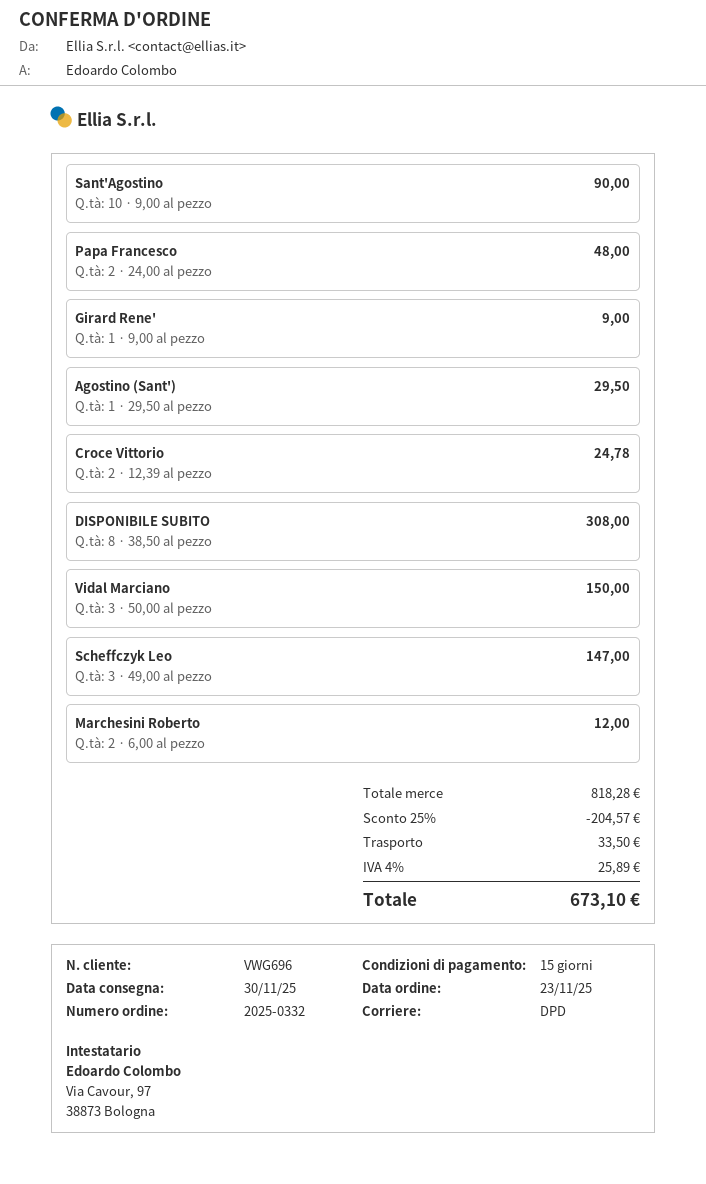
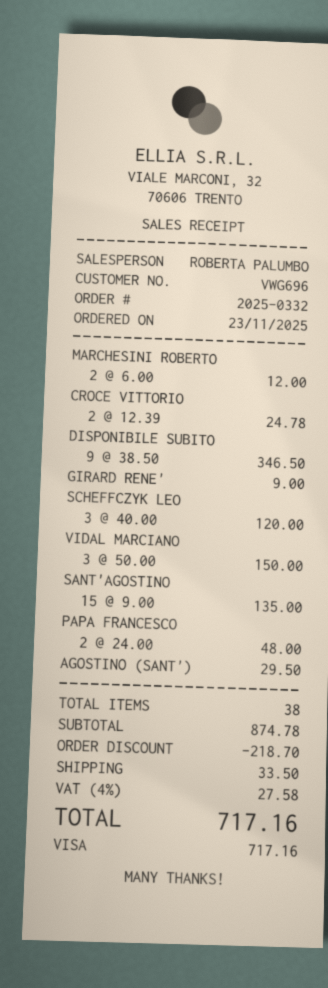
Sant'Agostino: 10 x 9.00 = 90.00 -> 15 x 9.00 = 135.00
DISPONIBILE SUBITO: 8 x 38.50 = 308.00 -> 9 x 38.50 = 346.50
Scheffczyk Leo: 3 x 49.00 = 147.00 -> 3 x 40.00 = 120.00
subtotal: 818.28 -> 874.78
discount: 204.57 -> 218.70
tax: 4% = 25.89 -> 4% = 27.58
total: 673.10 -> 717.16

